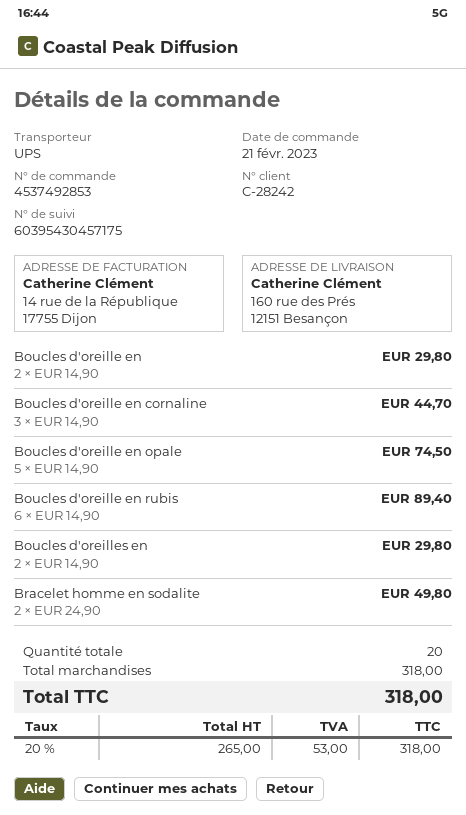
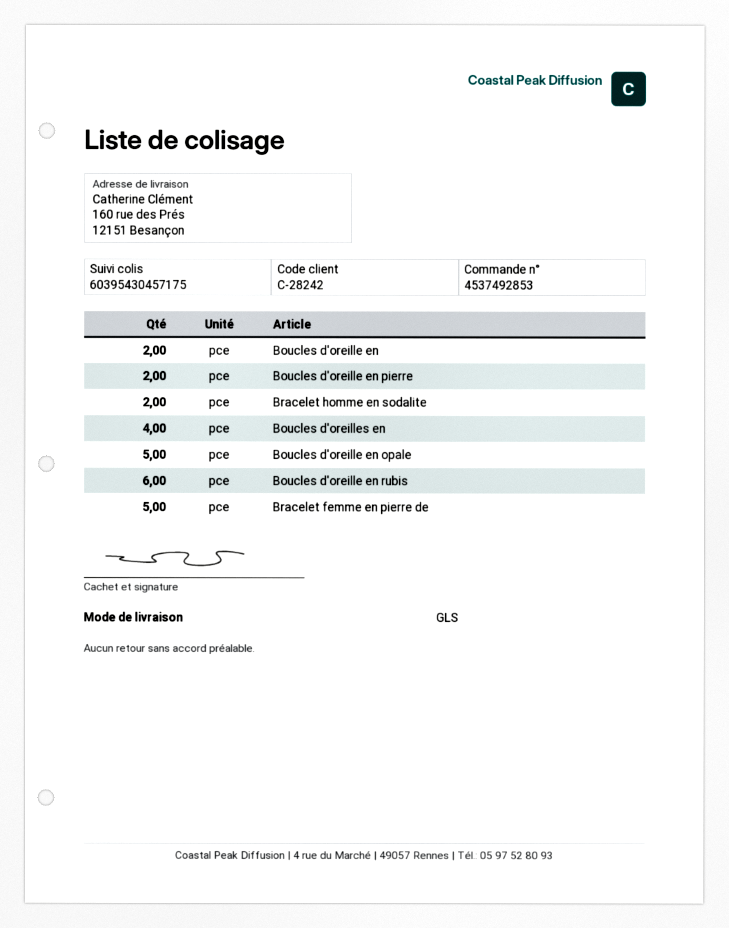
shipping method: UPS -> GLS
Boucles d'oreille en cornaline: 3 -> none
Boucles d'oreilles en: 2 -> 4
Boucles d'oreille en pierre: none -> 2
Bracelet femme en pierre de: none -> 5

